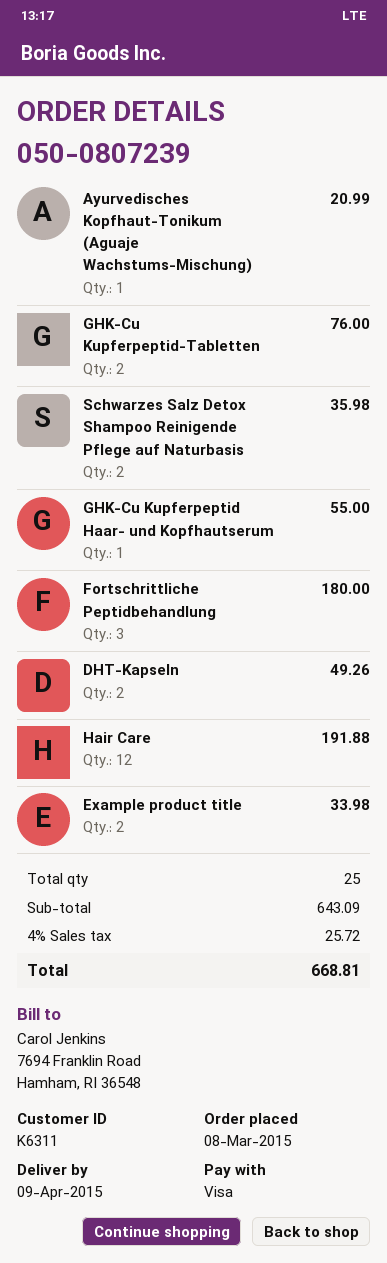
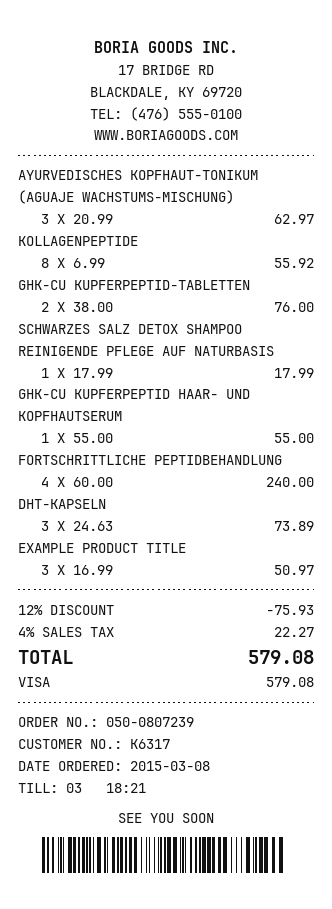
customer number: K6311 -> K6317
Ayurvedisches Kopfhaut-Tonikum (Aguaje Wachstums-Mischung): 1 for 20.99 -> 3 for 62.97
Schwarzes Salz Detox Shampoo Reinigende Pflege auf Naturbasis: 2 for 35.98 -> 1 for 17.99
Fortschrittliche Peptidbehandlung: 3 for 180.00 -> 4 for 240.00
DHT-Kapseln: 2 for 49.26 -> 3 for 73.89
Hair Care: 12 for 191.88 -> none
Example product title: 2 for 33.98 -> 3 for 50.97
KOLLAGENPEPTIDE: none -> 8 for 55.92
discount: none -> 12% = 75.93
tax: 4% = 25.72 -> 4% = 22.27
total: 668.81 -> 579.08

